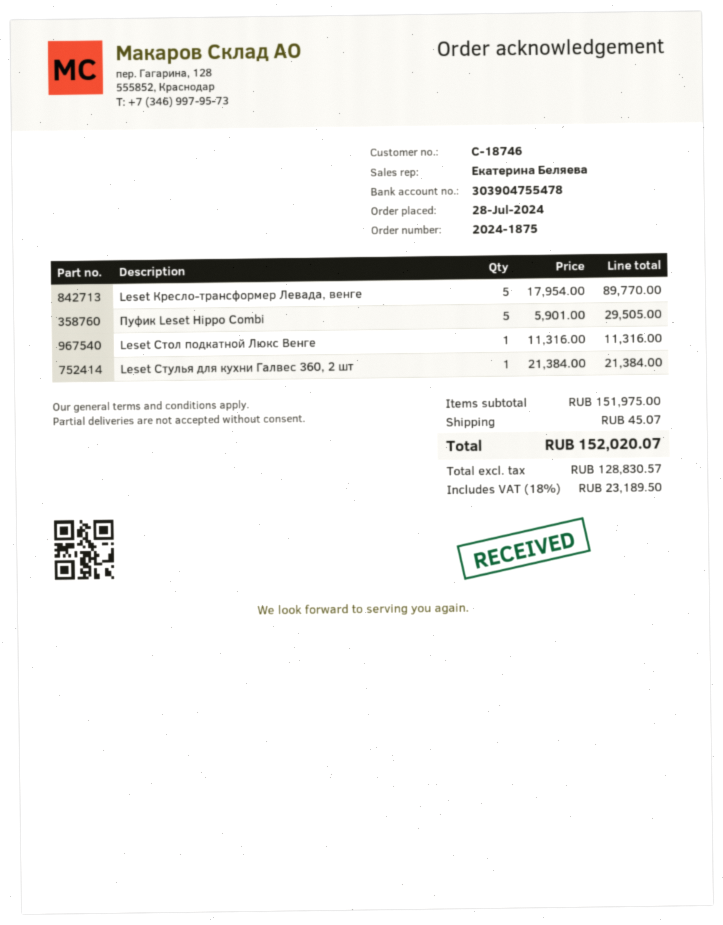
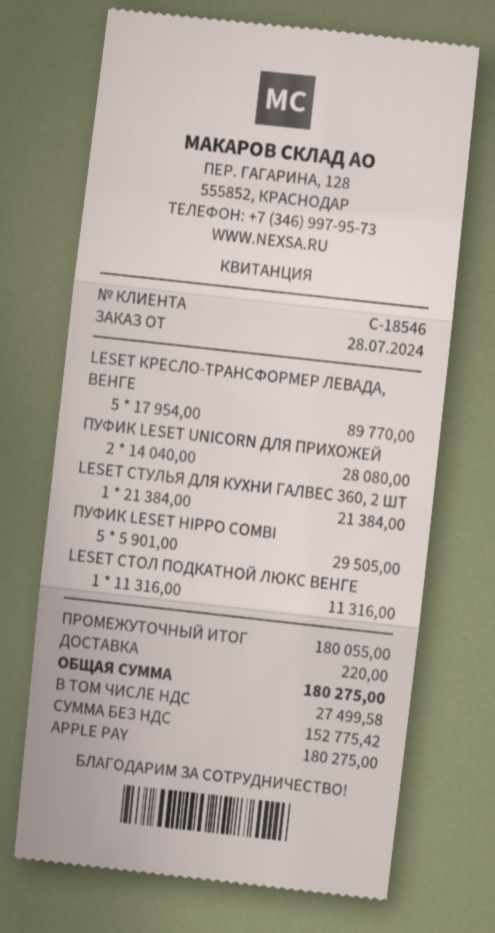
customer number: C-18746 -> C-18546
ПУФИК LESET UNICORN ДЛЯ ПРИХОЖЕЙ: none -> 2 x 14040.00 = 28080.00
subtotal: 151975.00 -> 180055.00
shipping: 45.07 -> 220.00
net: 128830.57 -> 152775.42
tax: 23189.50 -> 27499.58
total: 152020.07 -> 180275.00

